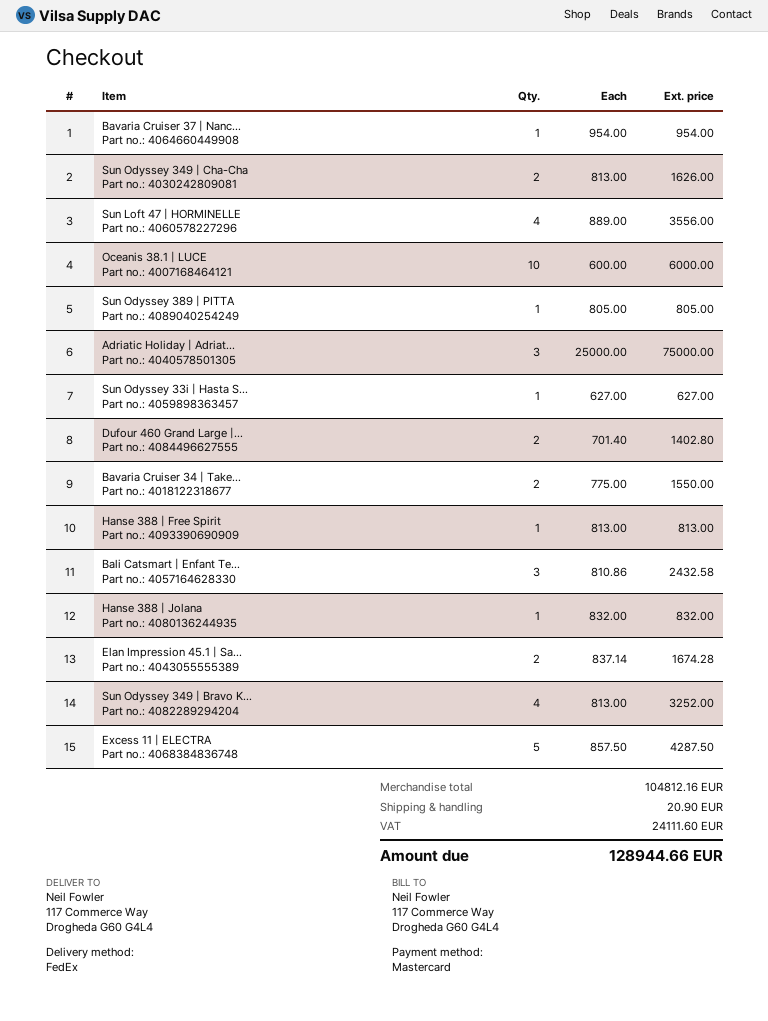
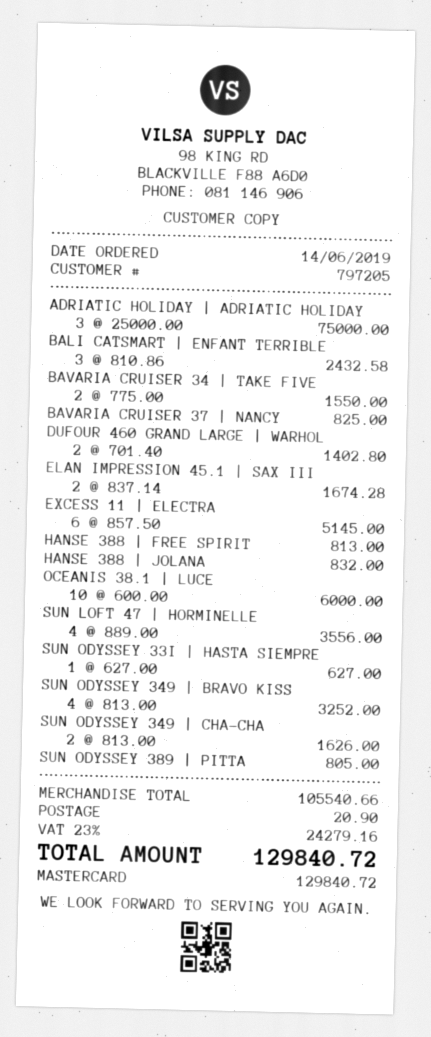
Bavaria Cruiser 37 | Nanc...: 1 x 954.00 = 954.00 -> 1 x 825.00 = 825.00
Excess 11 | ELECTRA: 5 x 857.50 = 4287.50 -> 6 x 857.50 = 5145.00
subtotal: 104812.16 -> 105540.66
tax: 24111.60 -> 24279.16
total: 128944.66 -> 129840.72

